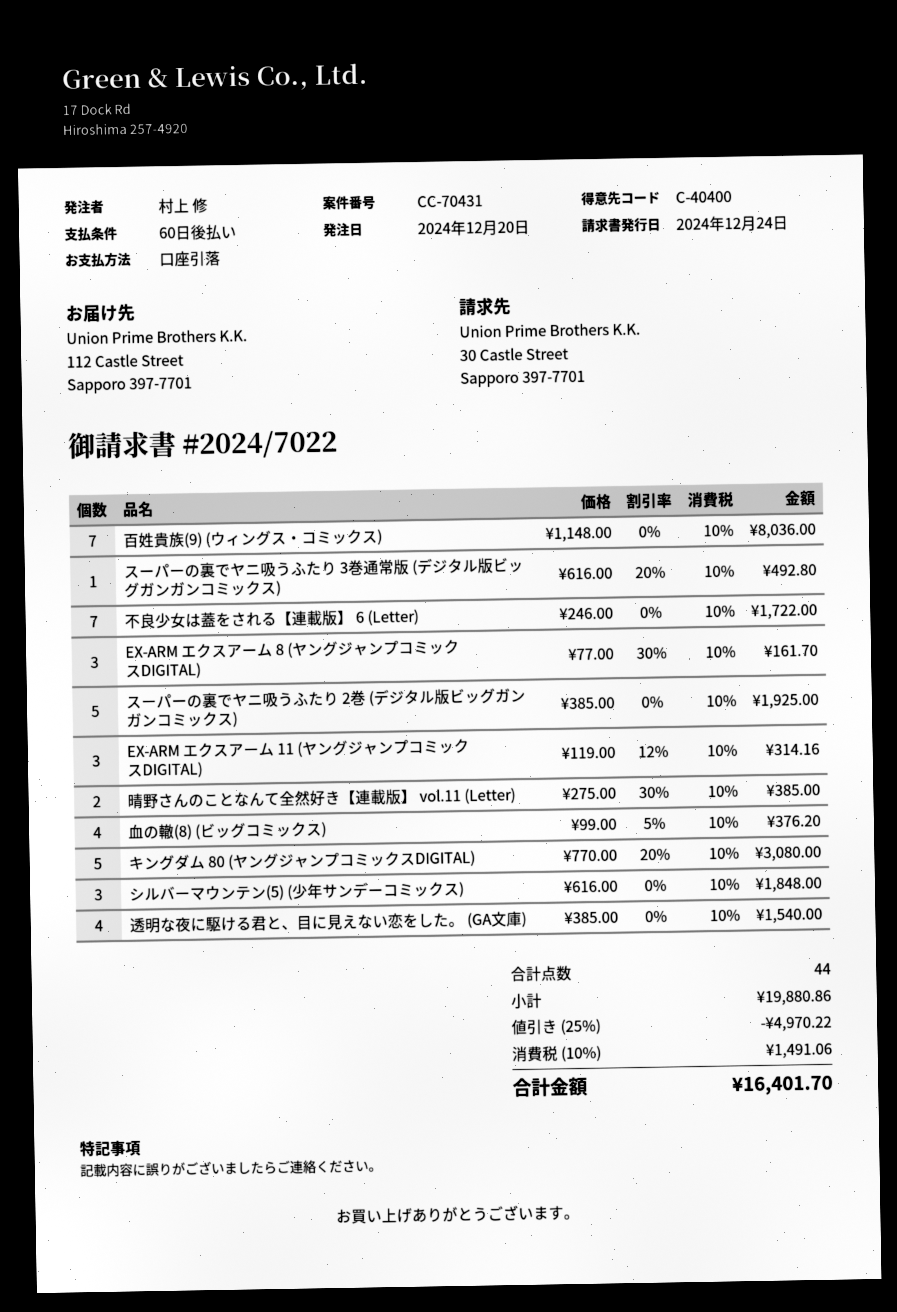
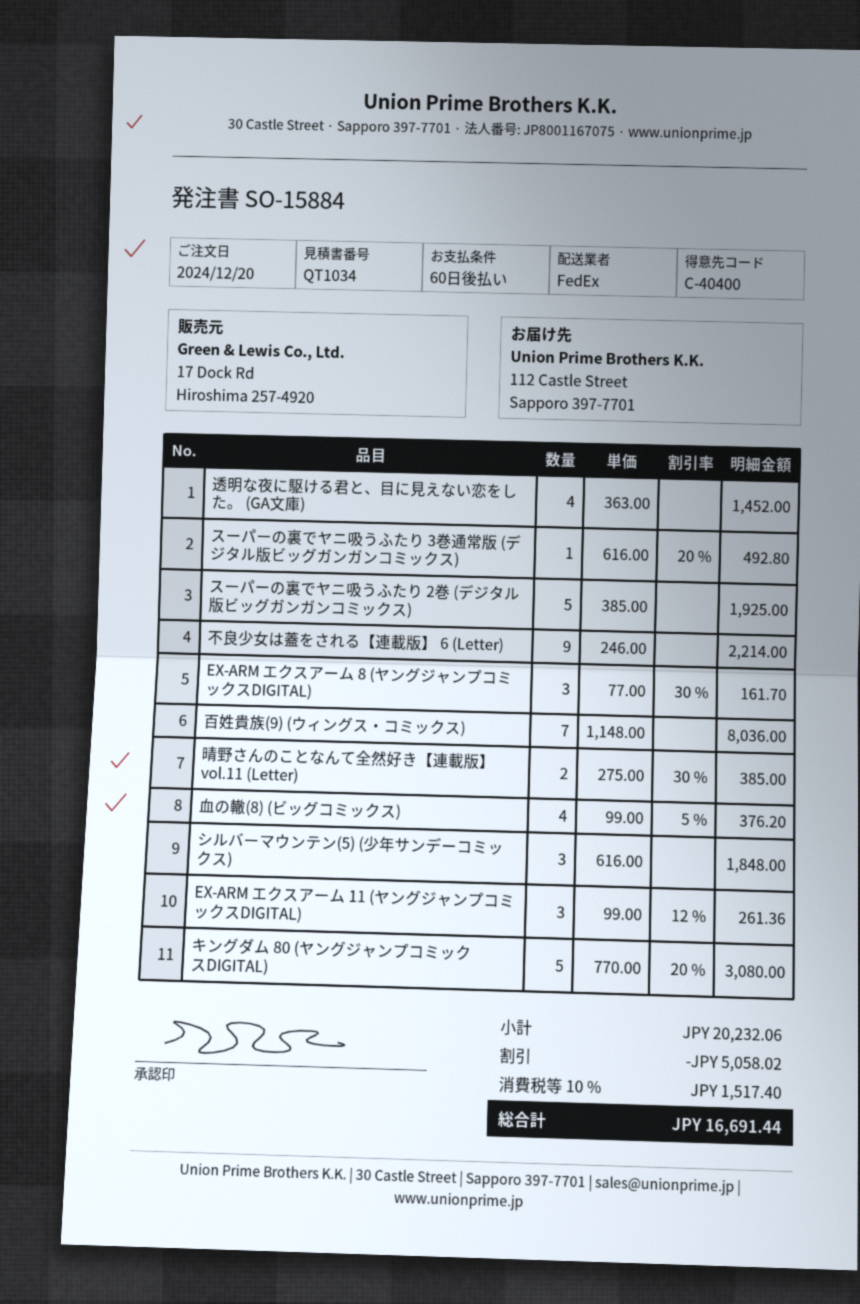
不良少女は蓋をされる【連載版】 6 (Letter): 7 x 246.00 = 1722.00 -> 9 x 246.00 = 2214.00
EX-ARM エクスアーム 11 (ヤングジャンプコミックスDIGITAL): 3 x 119.00 - 12% = 314.16 -> 3 x 99.00 - 12% = 261.36
透明な夜に駆ける君と、目に見えない恋をした。 (GA文庫): 4 x 385.00 = 1540.00 -> 4 x 363.00 = 1452.00
subtotal: 19880.86 -> 20232.06
discount: 4970.22 -> 5058.02
tax: 10% = 1491.06 -> 10% = 1517.40
total: 16401.70 -> 16691.44

